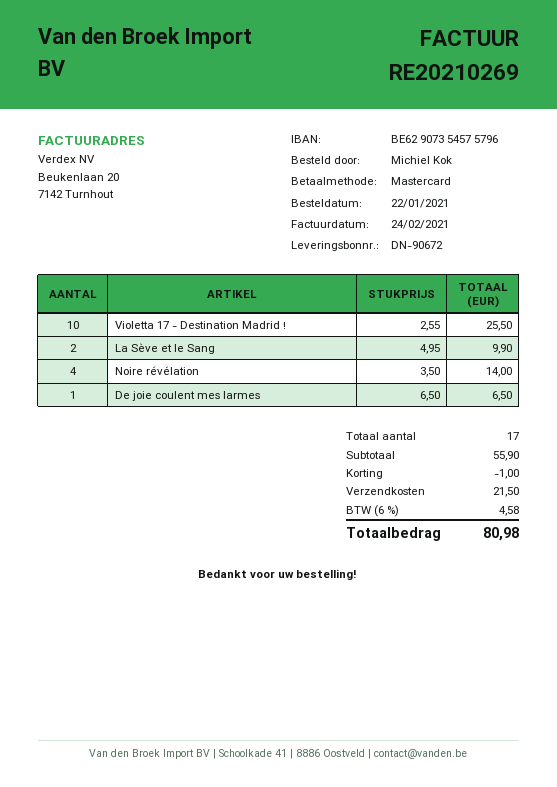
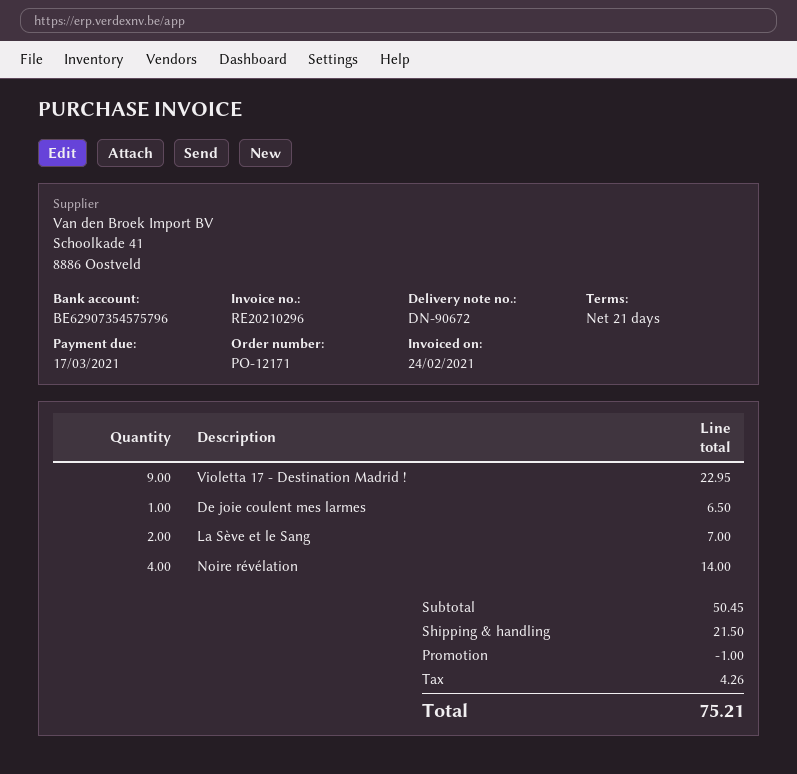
invoice number: RE20210269 -> RE20210296
Violetta 17 - Destination Madrid !: 10 for 25.50 -> 9 for 22.95
La Sève et le Sang: 2 for 9.90 -> 2 for 7.00
subtotal: 55.90 -> 50.45
tax: 4.58 -> 4.26
total: 80.98 -> 75.21

